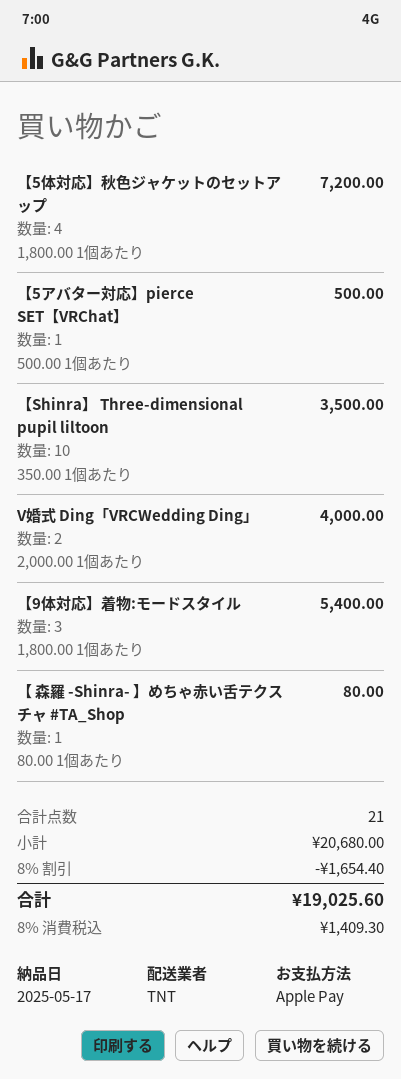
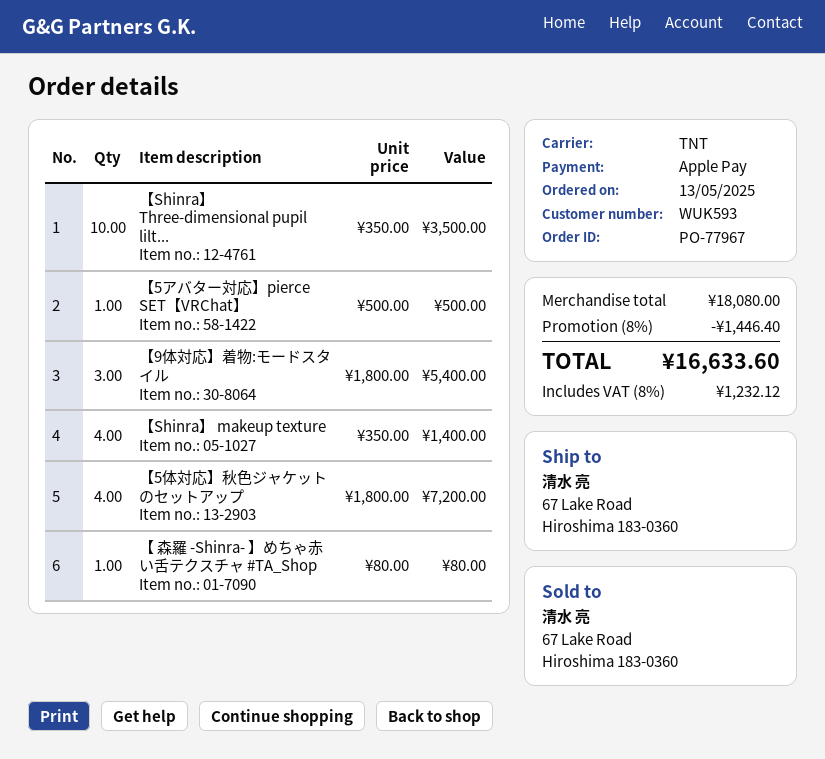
V婚式 Ding「VRCWedding Ding」: 2 x 2000.00 = 4000.00 -> none
【Shinra】 makeup texture: none -> 4 x 350.00 = 1400.00
subtotal: 20680.00 -> 18080.00
discount: 8% = 1654.40 -> 8% = 1446.40
tax: 8% = 1409.30 -> 8% = 1232.12
total: 19025.60 -> 16633.60

